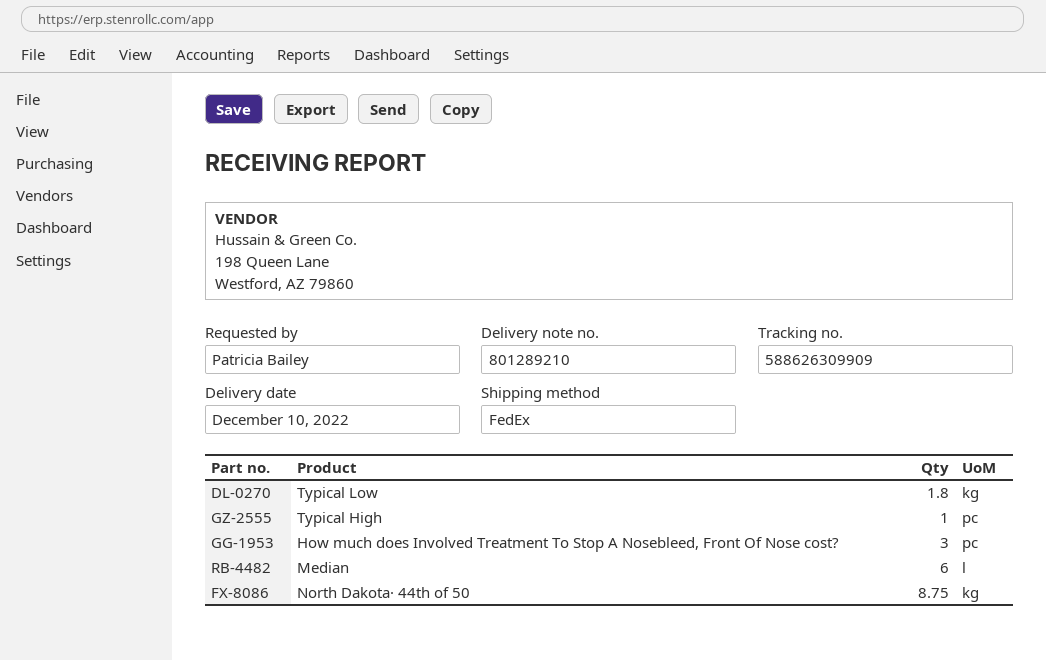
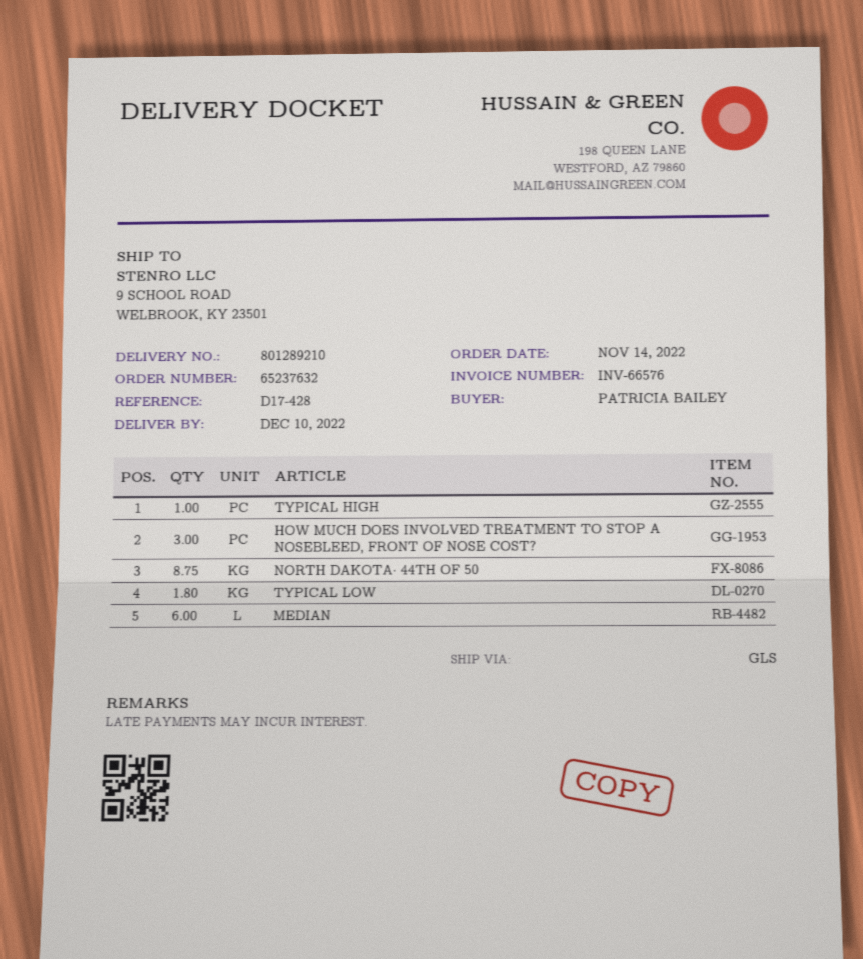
shipping method: FedEx -> GLS

